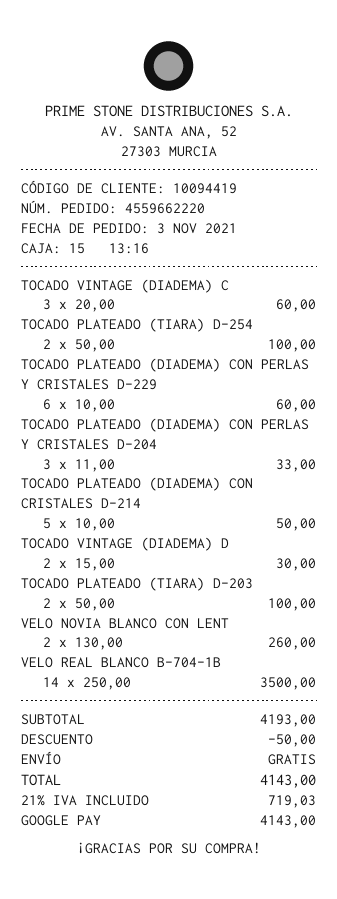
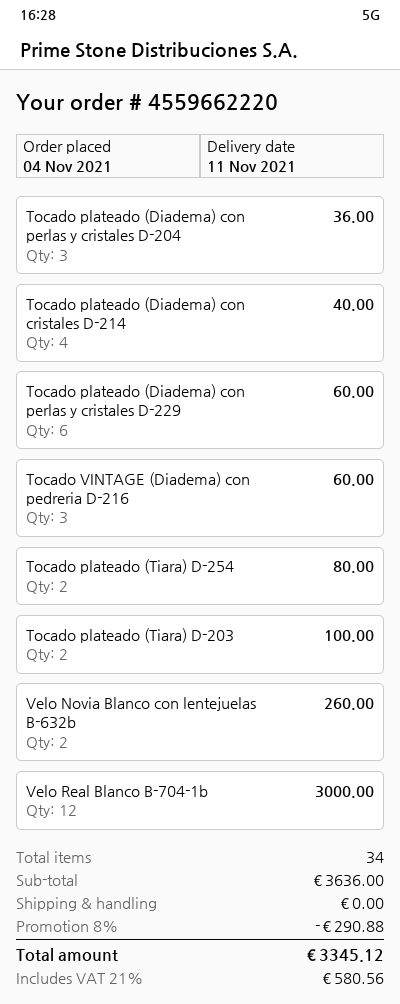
order date: 2021-11-03 -> 2021-11-04
TOCADO PLATEADO (TIARA) D-254: 2 for 100.00 -> 2 for 80.00
TOCADO PLATEADO (DIADEMA) CON PERLAS Y CRISTALES D-204: 3 for 33.00 -> 3 for 36.00
TOCADO PLATEADO (DIADEMA) CON CRISTALES D-214: 5 for 50.00 -> 4 for 40.00
TOCADO VINTAGE (DIADEMA) D: 2 for 30.00 -> none
VELO REAL BLANCO B-704-1B: 14 for 3500.00 -> 12 for 3000.00
subtotal: 4193.00 -> 3636.00
discount: 50.00 -> 290.88
tax: 21% = 719.03 -> 21% = 580.56
total: 4143.00 -> 3345.12

